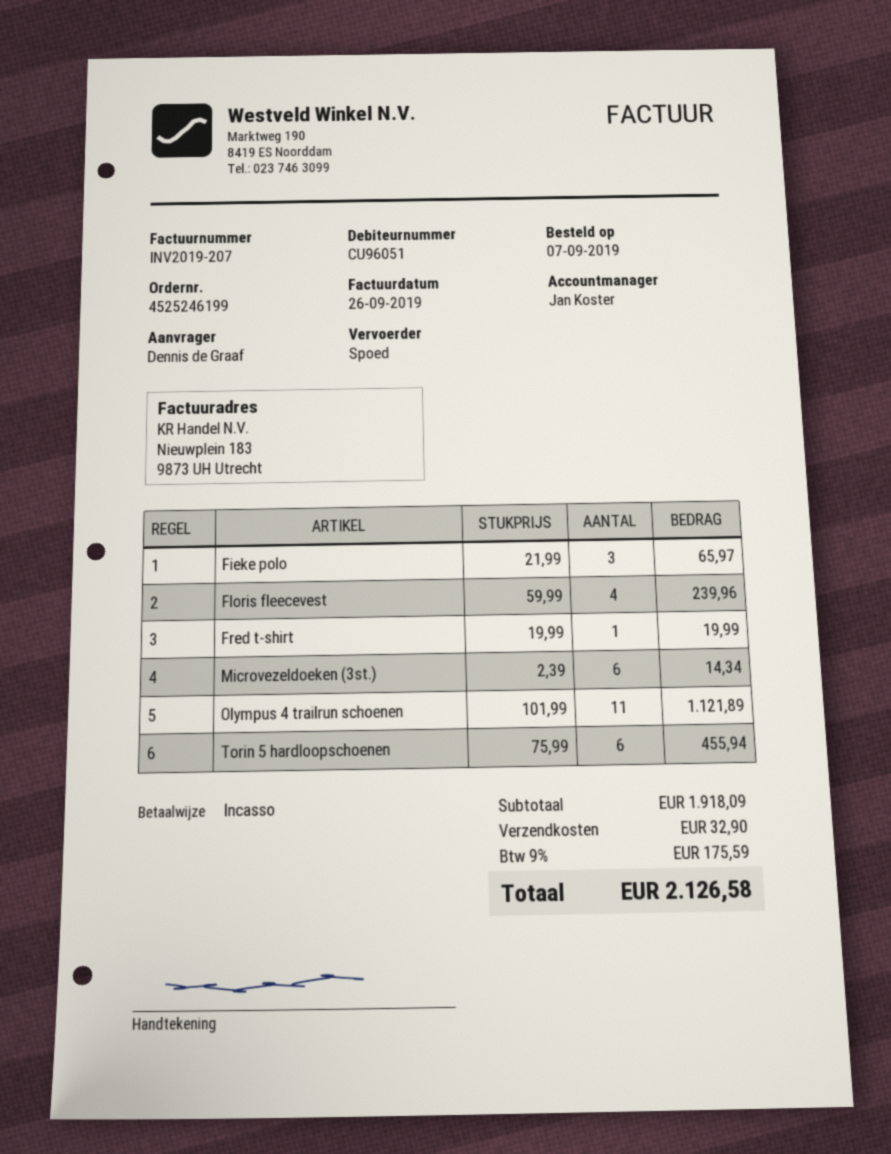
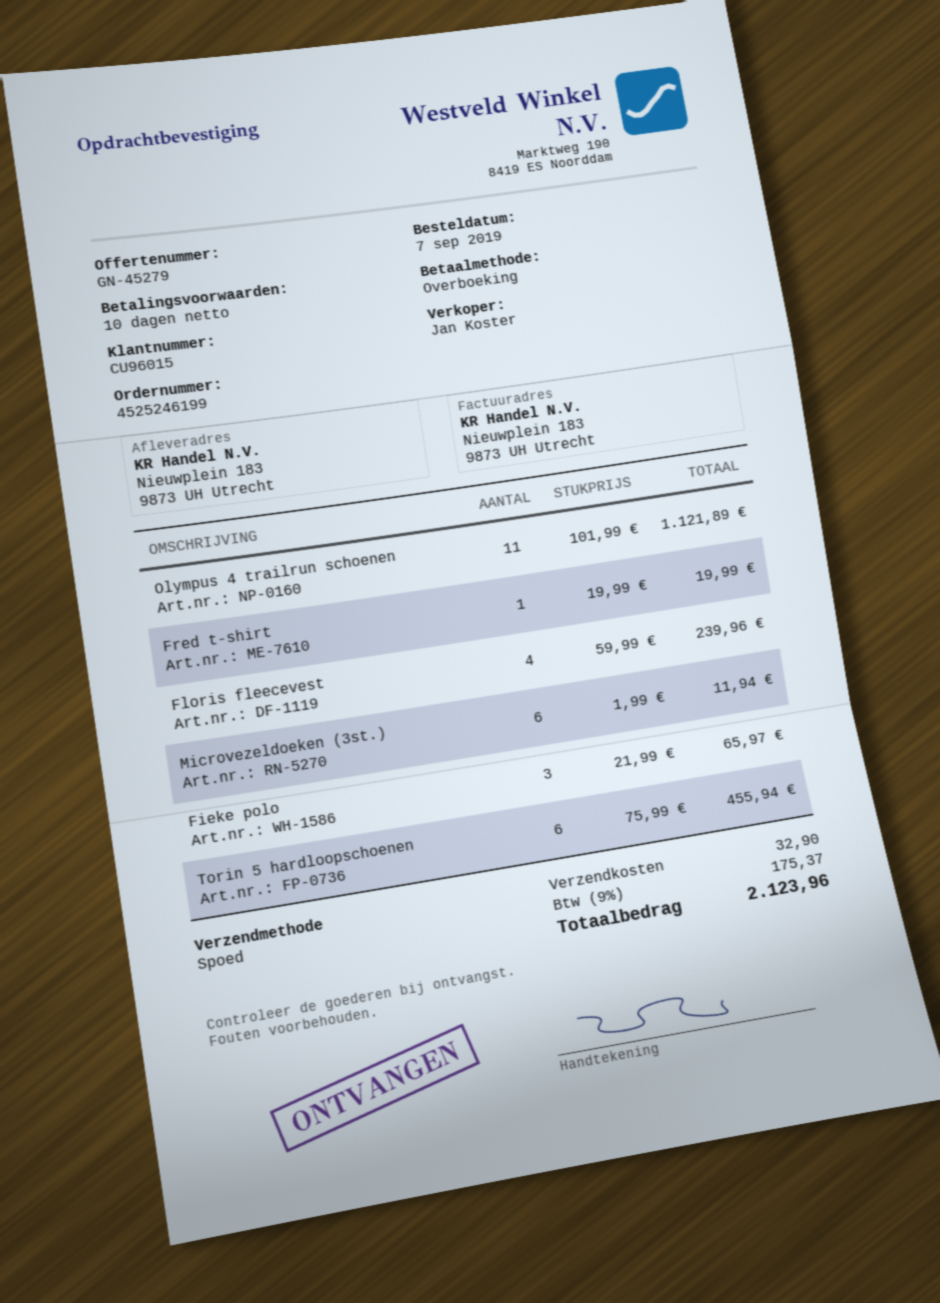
customer number: CU96051 -> CU96015
payment method: direct debit -> bank transfer
Microvezeldoeken (3st.): 6 x 2.39 = 14.34 -> 6 x 1.99 = 11.94
tax: 9% = 175.59 -> 9% = 175.37
total: 2126.58 -> 2123.96

